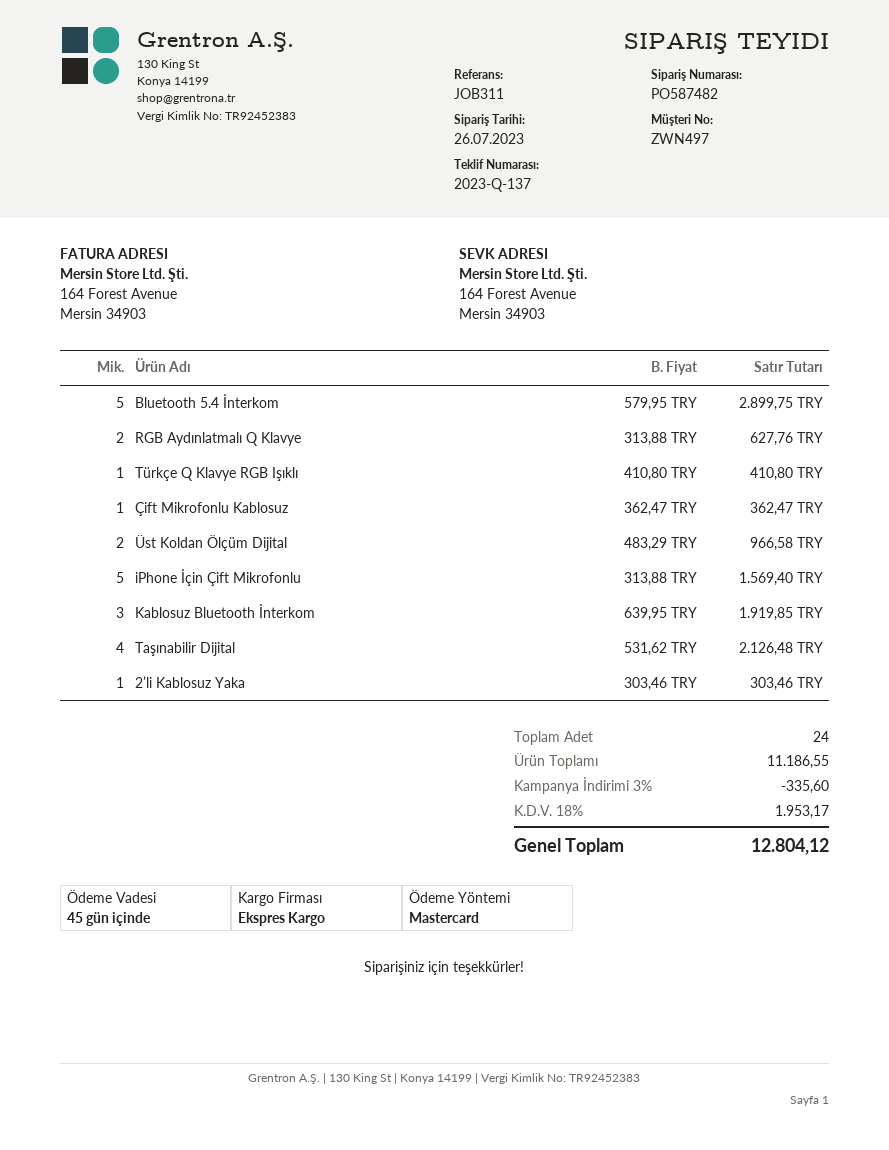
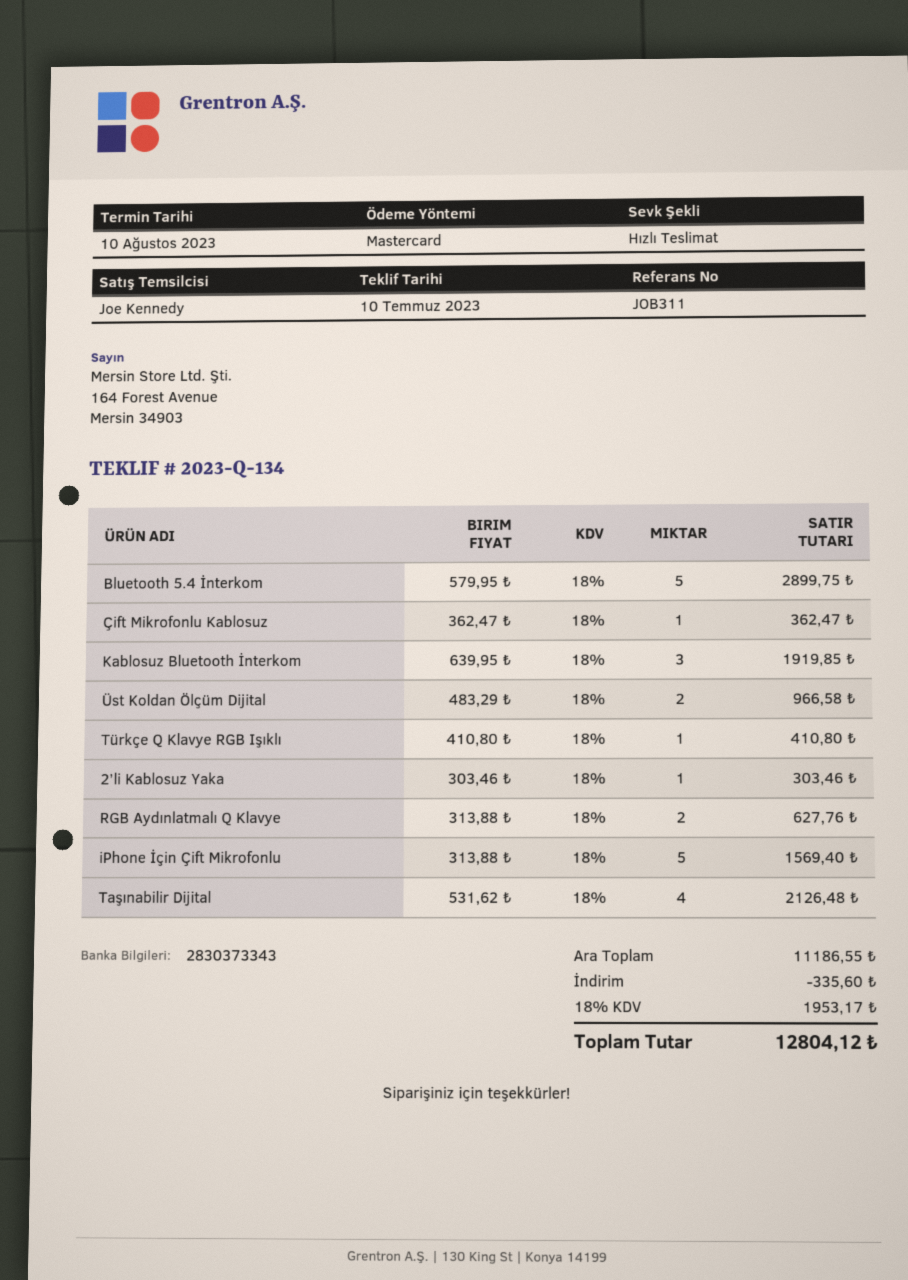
quote number: 2023-Q-137 -> 2023-Q-134

